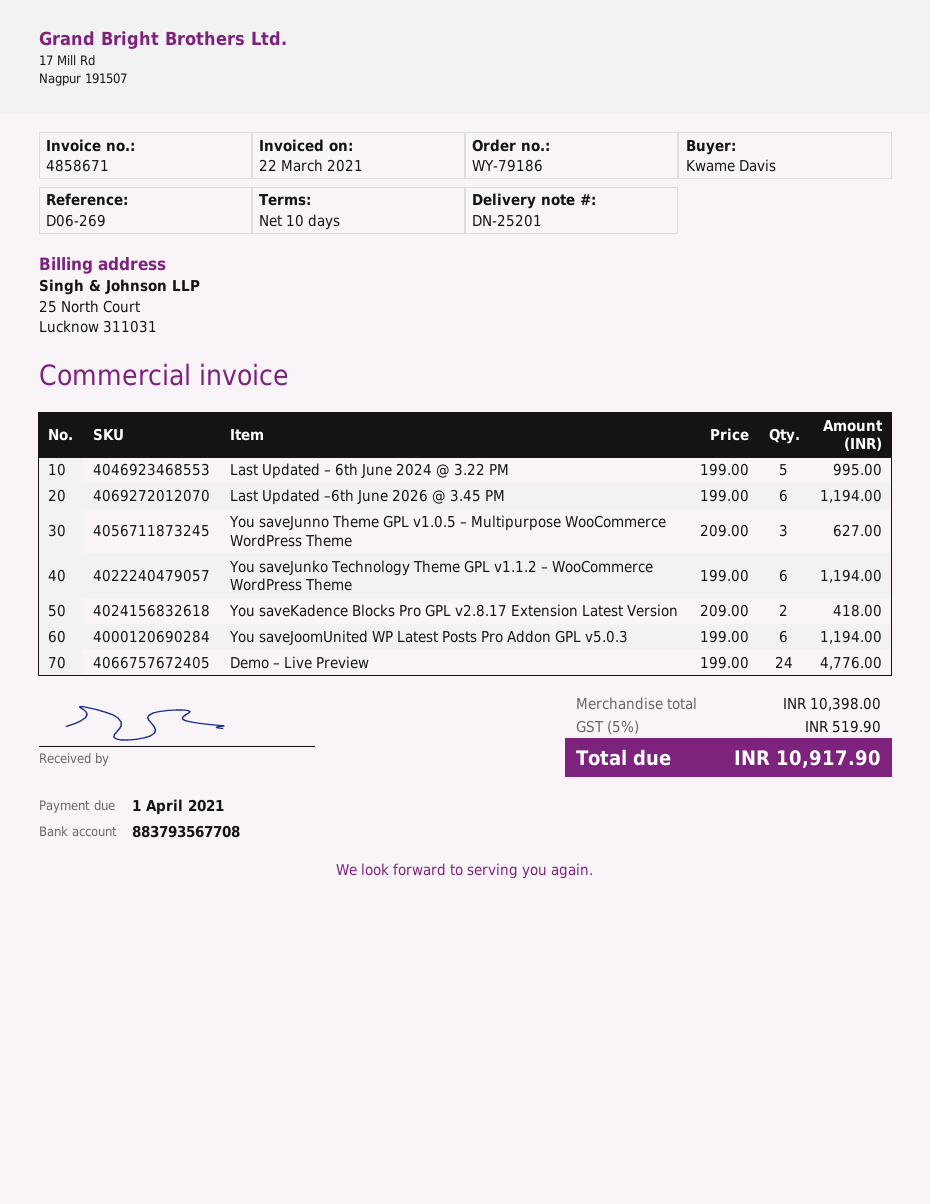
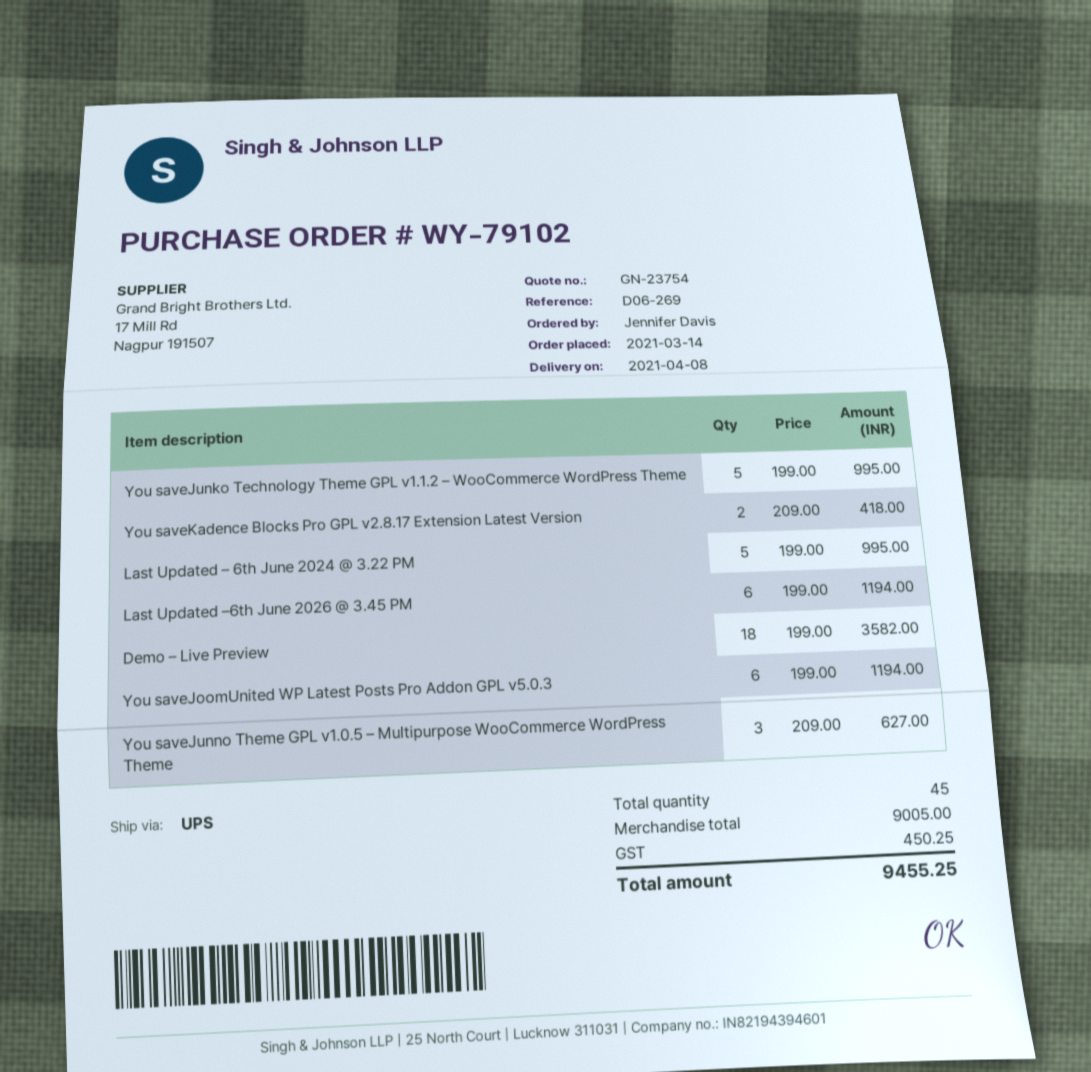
order number: WY-79186 -> WY-79102
ordered by: Kwame Davis -> Jennifer Davis
You saveJunko Technology Theme GPL v1.1.2 – WooCommerce WordPress Theme: 6 x 199.00 = 1194.00 -> 5 x 199.00 = 995.00
Demo – Live Preview: 24 x 199.00 = 4776.00 -> 18 x 199.00 = 3582.00
subtotal: 10398.00 -> 9005.00
tax: 519.90 -> 450.25
total: 10917.90 -> 9455.25

